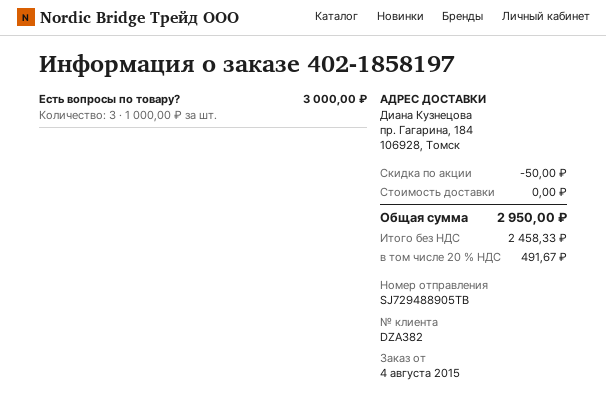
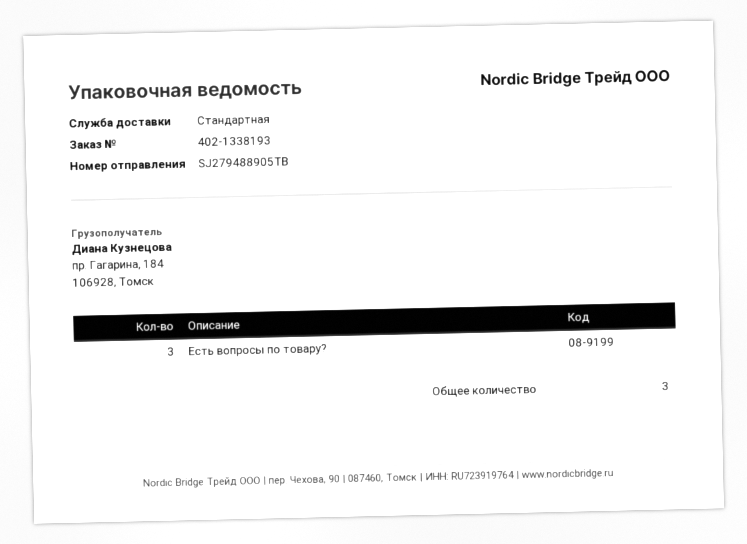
order number: 402-1858197 -> 402-1338193
tracking number: SJ729488905TB -> SJ279488905TB

